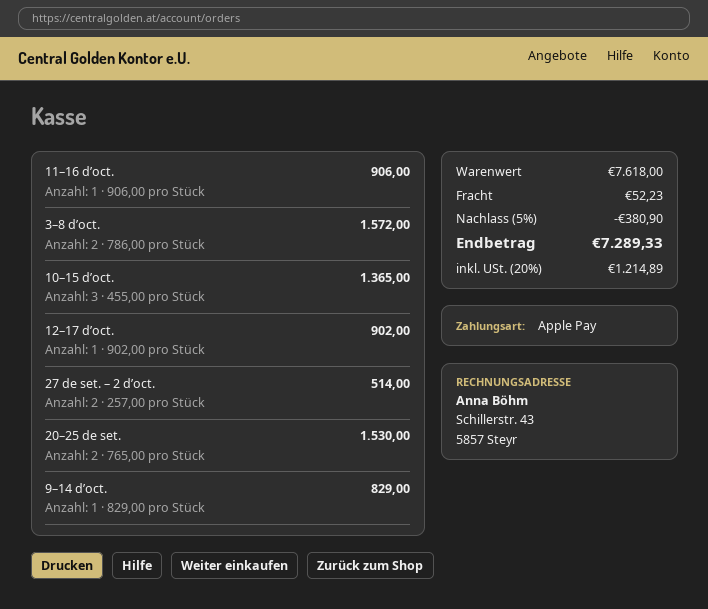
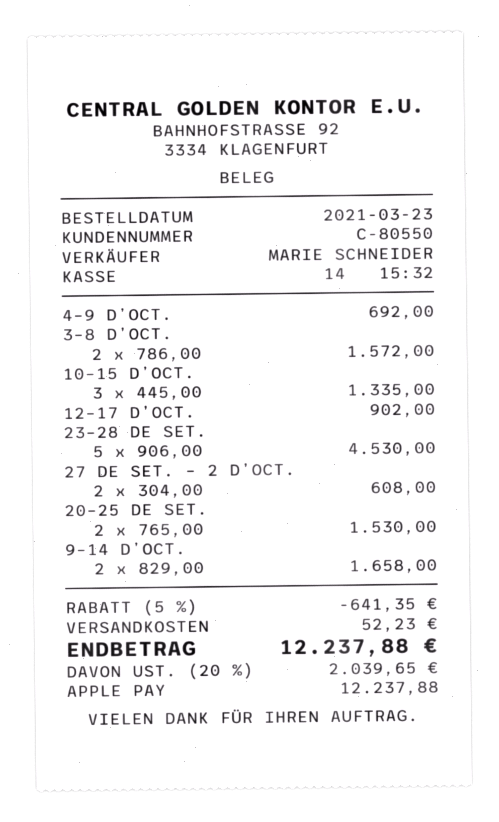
11–16 d’oct.: 1 x 906.00 = 906.00 -> none
10–15 d’oct.: 3 x 455.00 = 1365.00 -> 3 x 445.00 = 1335.00
27 de set. – 2 d’oct.: 2 x 257.00 = 514.00 -> 2 x 304.00 = 608.00
9–14 d’oct.: 1 x 829.00 = 829.00 -> 2 x 829.00 = 1658.00
4–9 D’OCT.: none -> 1 x 692.00 = 692.00
23–28 DE SET.: none -> 5 x 906.00 = 4530.00
discount: 5% = 380.90 -> 5% = 641.35
tax: 20% = 1214.89 -> 20% = 2039.65
total: 7289.33 -> 12237.88

